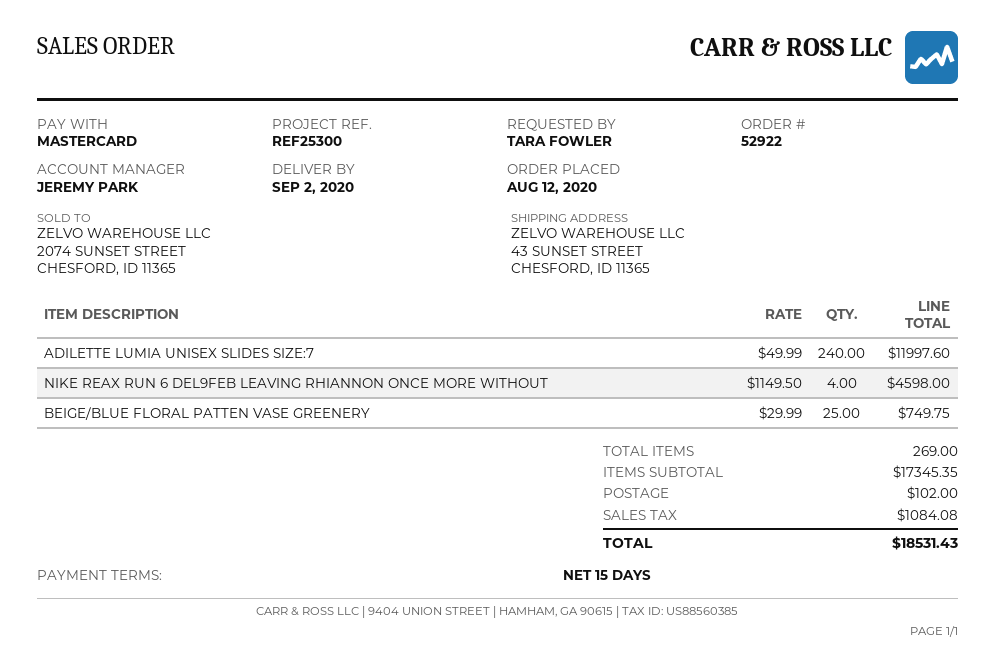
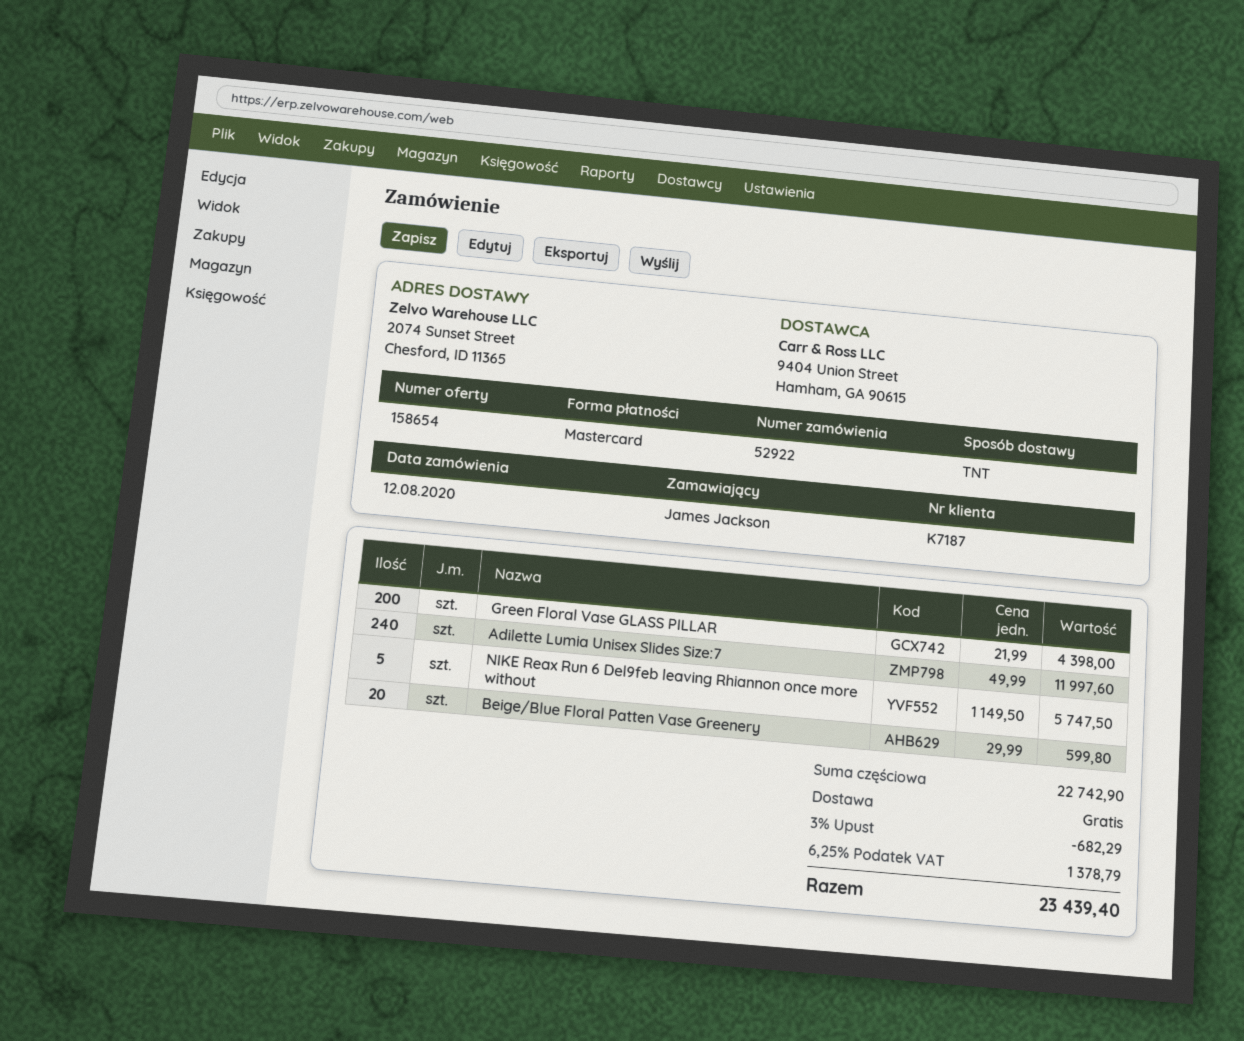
ordered by: TARA FOWLER -> James Jackson
ship to: 43 SUNSET STREET, CHESFORD, ID 11365 -> 2074 Sunset Street, Chesford, ID 11365
NIKE REAX RUN 6 DEL9FEB LEAVING RHIANNON ONCE MORE WITHOUT: 4 x 1149.50 = 4598.00 -> 5 x 1149.50 = 5747.50
BEIGE/BLUE FLORAL PATTEN VASE GREENERY: 25 x 29.99 = 749.75 -> 20 x 29.99 = 599.80
Green Floral Vase GLASS PILLAR: none -> 200 x 21.99 = 4398.00
subtotal: 17345.35 -> 22742.90
discount: none -> 3% = 682.29
shipping: 102.00 -> 0.00
tax: 1084.08 -> 1378.79
total: 18531.43 -> 23439.40

